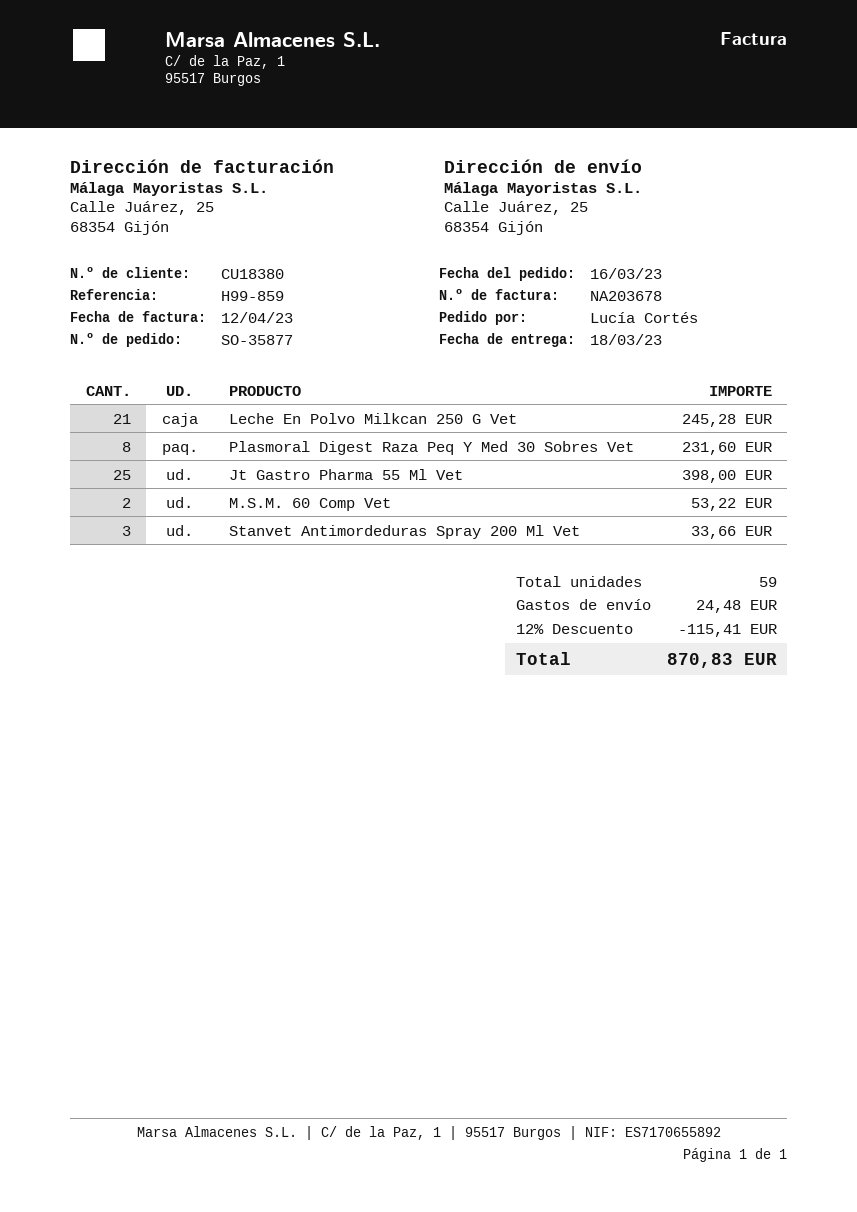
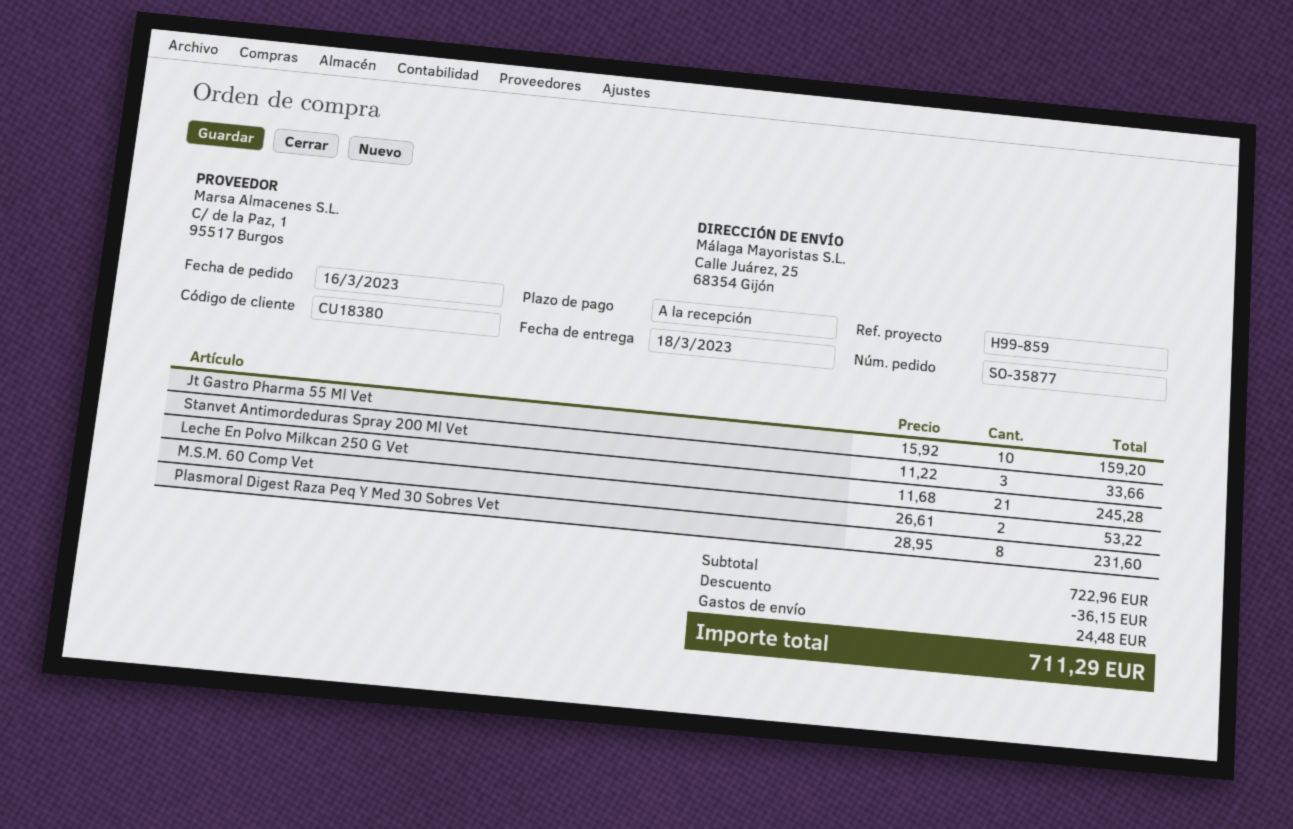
Jt Gastro Pharma 55 Ml Vet: 25 for 398.00 -> 10 for 159.20
discount: 115.41 -> 36.15
total: 870.83 -> 711.29

